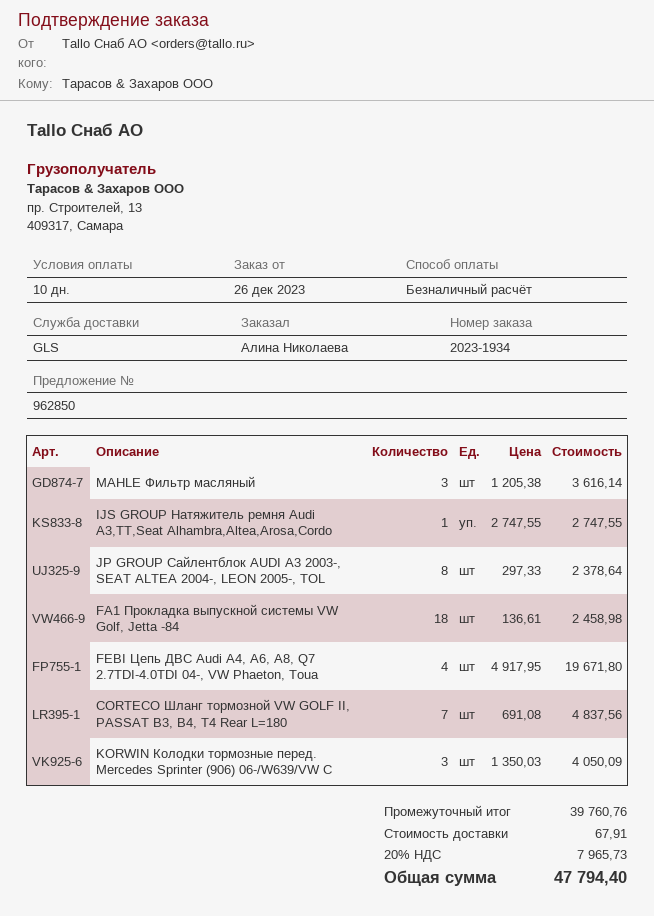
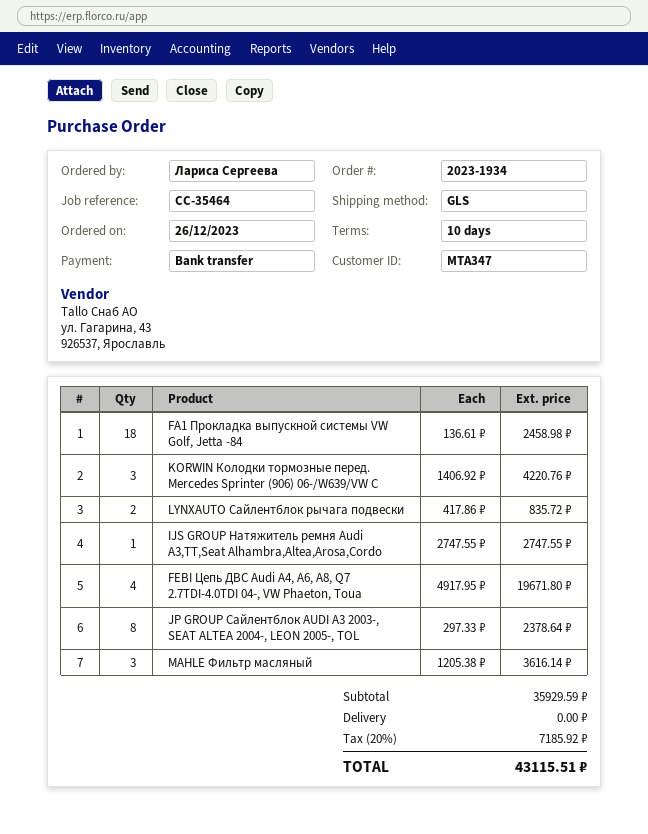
ordered by: Алина Николаева -> Лариса Сергеева
CORTECO Шланг тормозной VW GOLF II, PASSAT B3, B4, T4 Rear L=180: 7 x 691.08 = 4837.56 -> none
KORWIN Колодки тормозные перед. Mercedes Sprinter (906) 06-/W639/VW C: 3 x 1350.03 = 4050.09 -> 3 x 1406.92 = 4220.76
LYNXAUTO Сайлентблок рычага подвески: none -> 2 x 417.86 = 835.72
subtotal: 39760.76 -> 35929.59
shipping: 67.91 -> 0.00
tax: 20% = 7965.73 -> 20% = 7185.92
total: 47794.40 -> 43115.51

